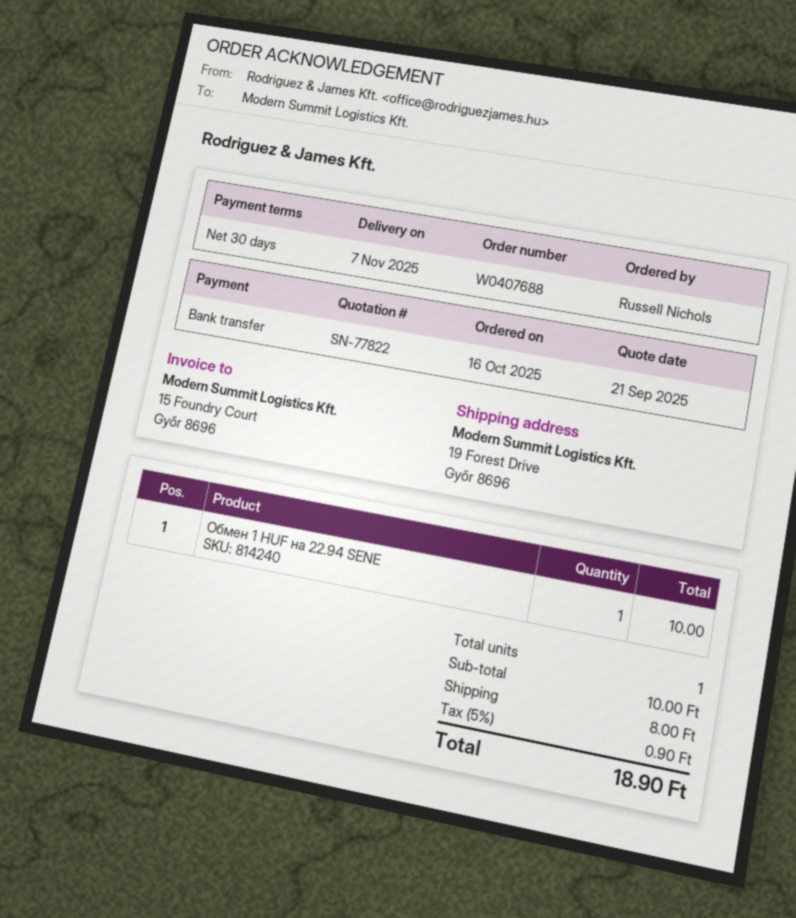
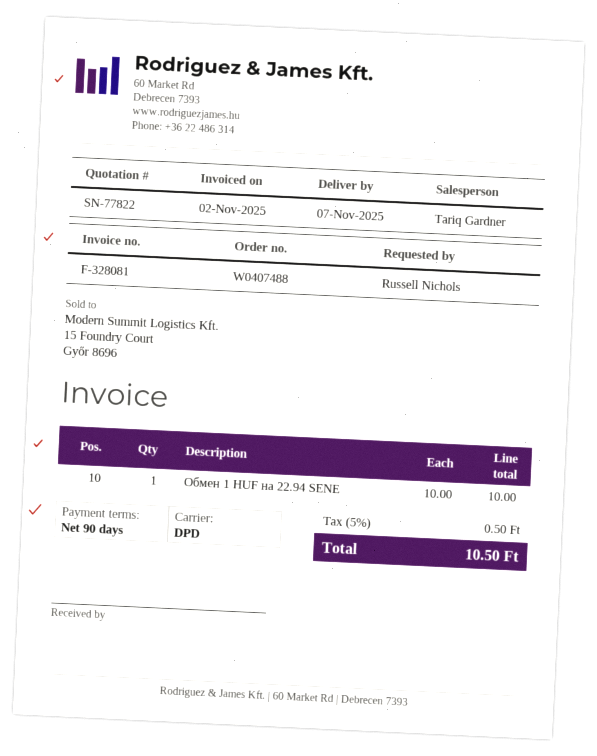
order number: W0407688 -> W0407488
payment terms: 30 days -> 90 days
shipping: 8.00 -> none
tax: 5% = 0.90 -> 5% = 0.50
total: 18.90 -> 10.50

